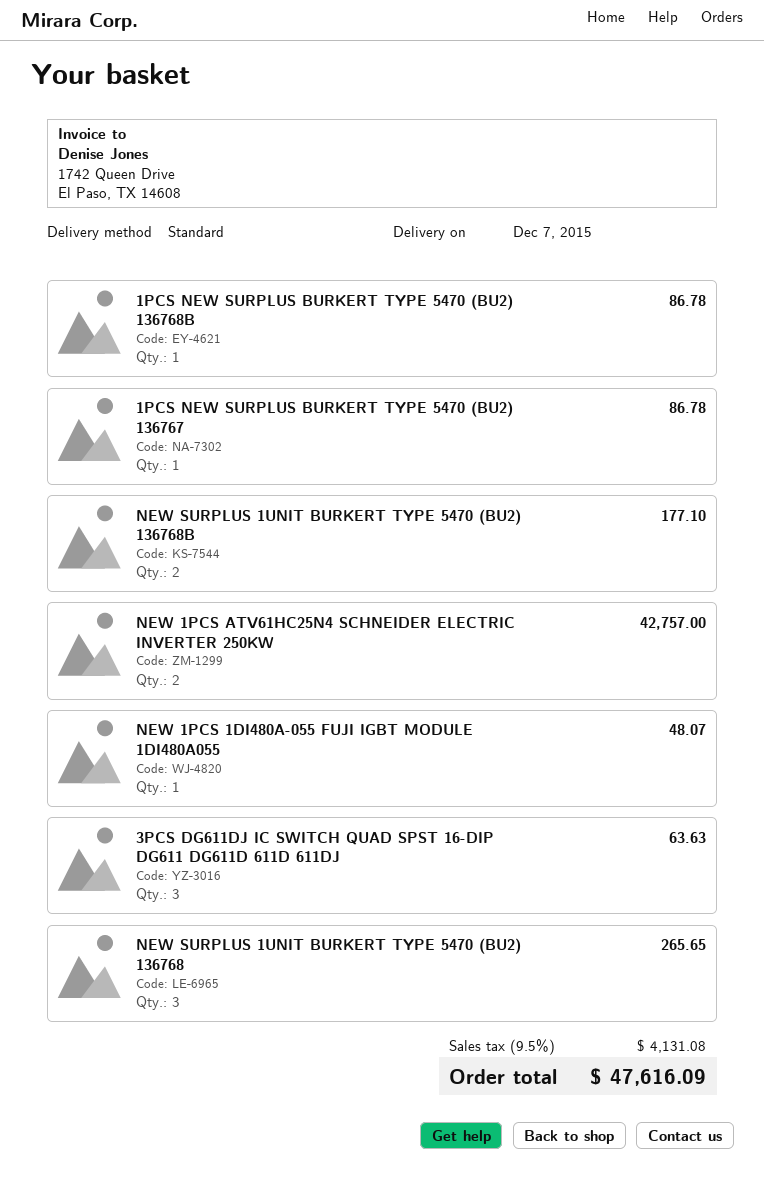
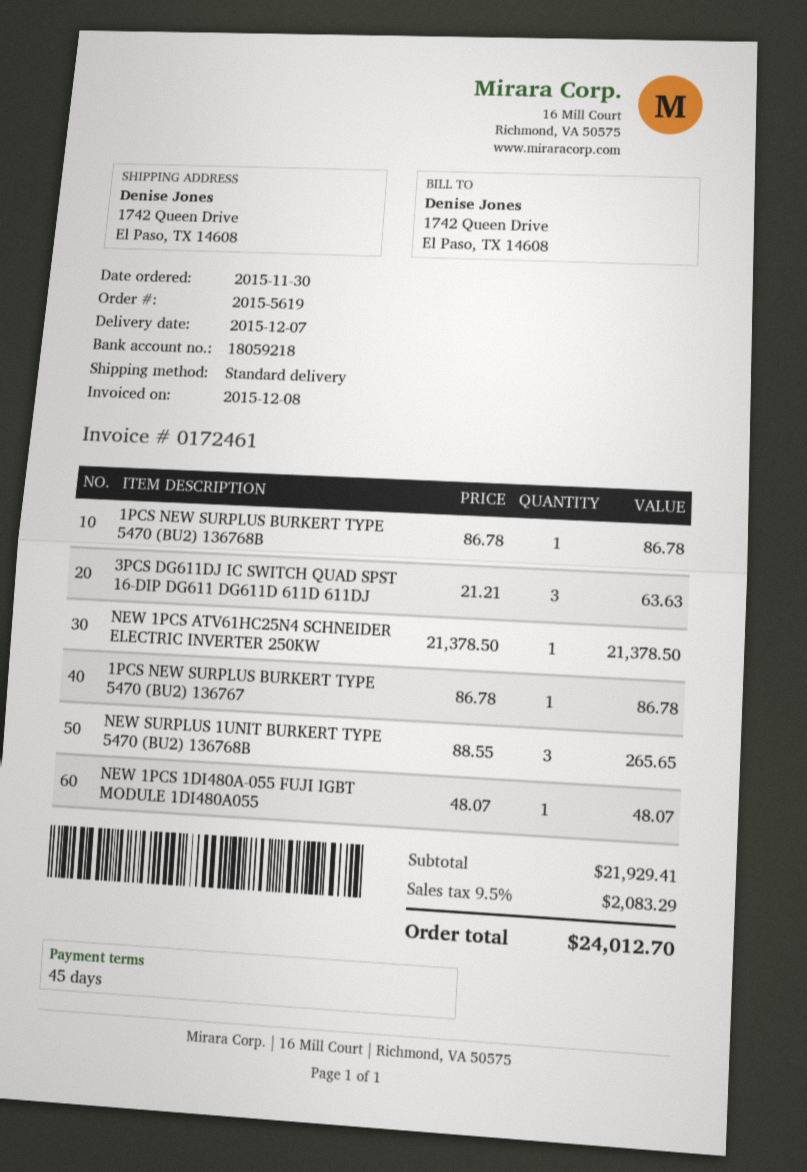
NEW SURPLUS 1UNIT BURKERT TYPE 5470 (BU2) 136768B: 2 for 177.10 -> 3 for 265.65
NEW 1PCS ATV61HC25N4 SCHNEIDER ELECTRIC INVERTER 250KW: 2 for 42757.00 -> 1 for 21378.50
NEW SURPLUS 1UNIT BURKERT TYPE 5470 (BU2) 136768: 3 for 265.65 -> none
tax: 9.5% = 4131.08 -> 9.5% = 2083.29
total: 47616.09 -> 24012.70

